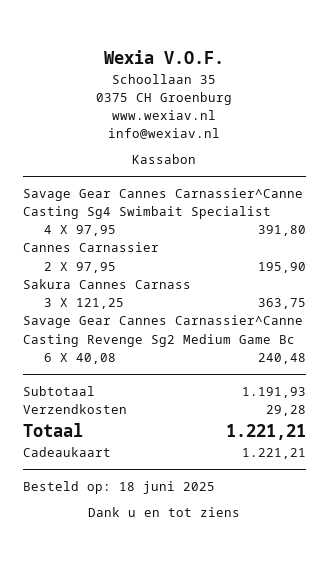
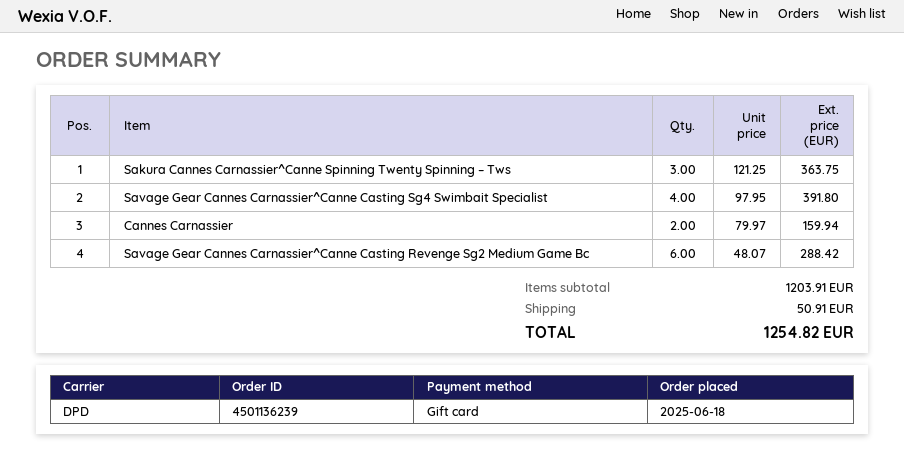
Cannes Carnassier: 2 x 97.95 = 195.90 -> 2 x 79.97 = 159.94
Savage Gear Cannes Carnassier^Canne Casting Revenge Sg2 Medium Game Bc: 6 x 40.08 = 240.48 -> 6 x 48.07 = 288.42
subtotal: 1191.93 -> 1203.91
shipping: 29.28 -> 50.91
total: 1221.21 -> 1254.82

